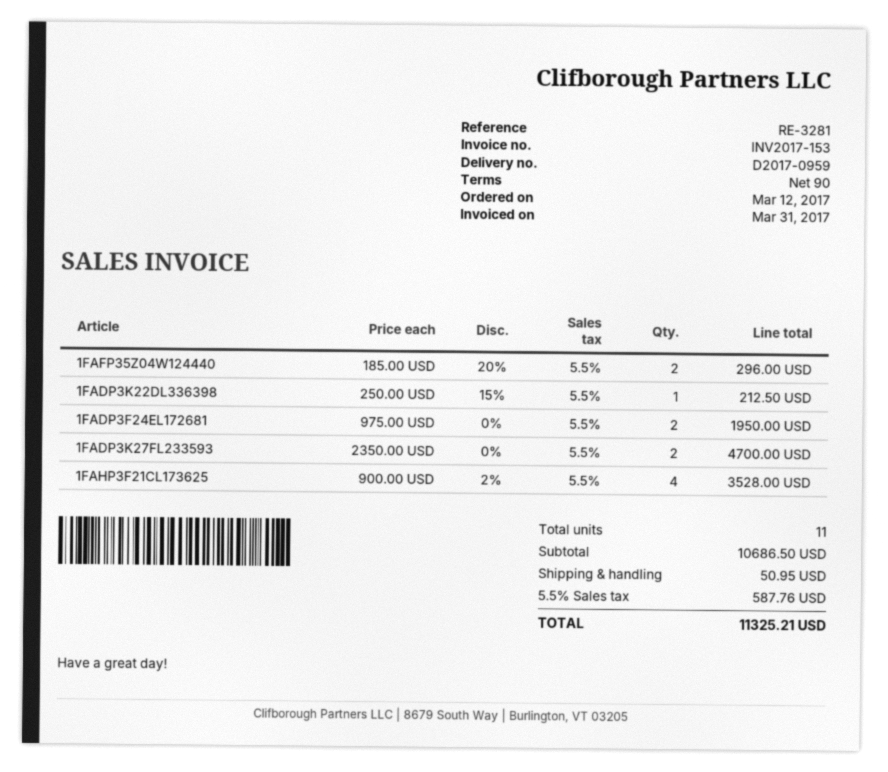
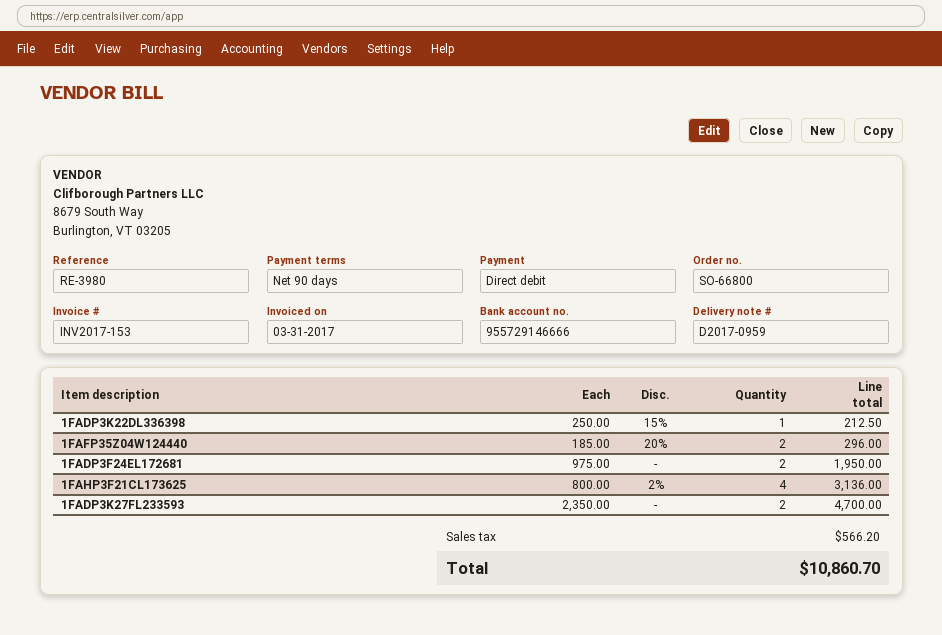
reference: RE-3281 -> RE-3980
1FAHP3F21CL173625: 4 x 900.00 - 2% = 3528.00 -> 4 x 800.00 - 2% = 3136.00
shipping: 50.95 -> none
tax: 587.76 -> 566.20
total: 11325.21 -> 10860.70

